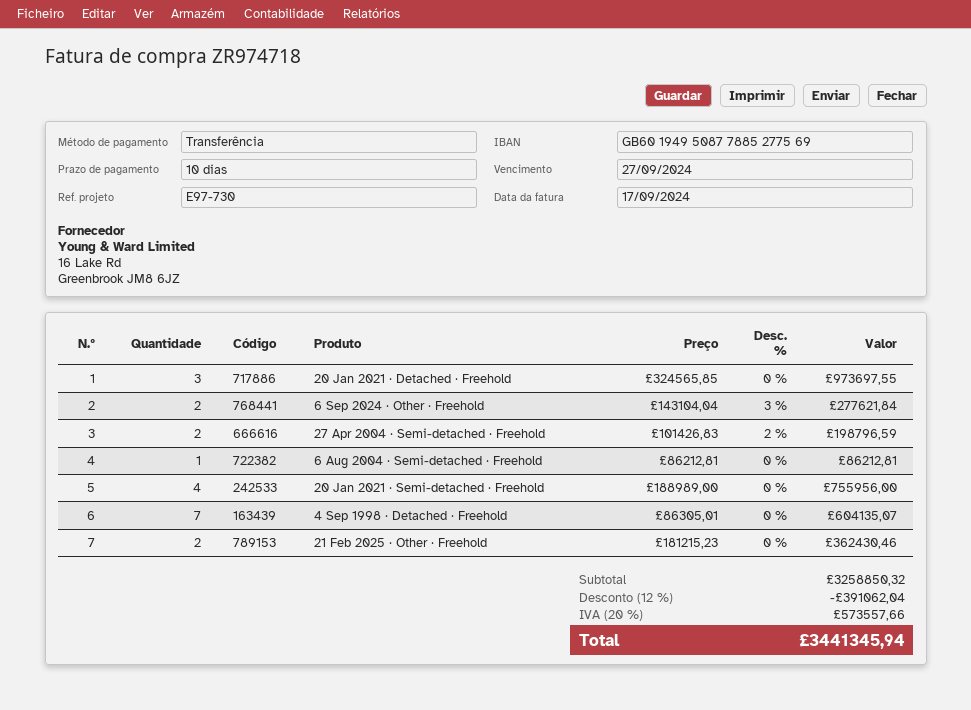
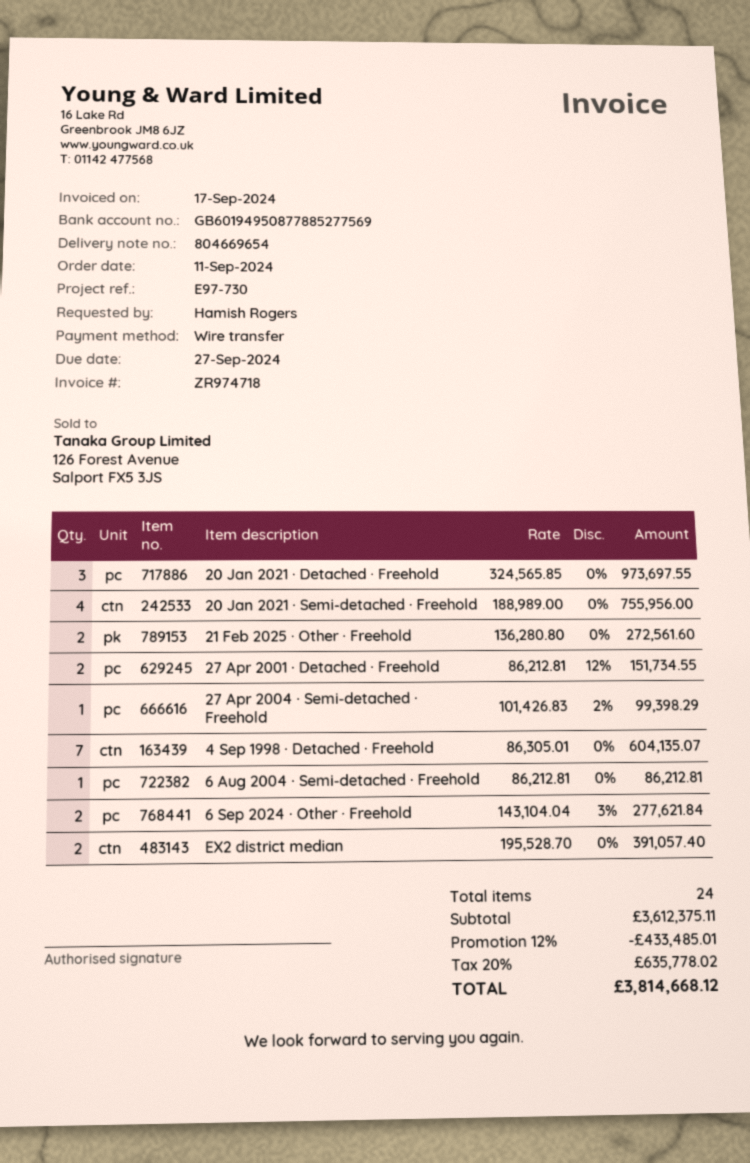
27 Apr 2004 · Semi-detached · Freehold: 2 x 101426.83 - 2% = 198796.59 -> 1 x 101426.83 - 2% = 99398.29
21 Feb 2025 · Other · Freehold: 2 x 181215.23 = 362430.46 -> 2 x 136280.80 = 272561.60
27 Apr 2001 · Detached · Freehold: none -> 2 x 86212.81 - 12% = 151734.55
EX2 district median: none -> 2 x 195528.70 = 391057.40
subtotal: 3258850.32 -> 3612375.11
discount: 12% = 391062.04 -> 12% = 433485.01
tax: 20% = 573557.66 -> 20% = 635778.02
total: 3441345.94 -> 3814668.12

